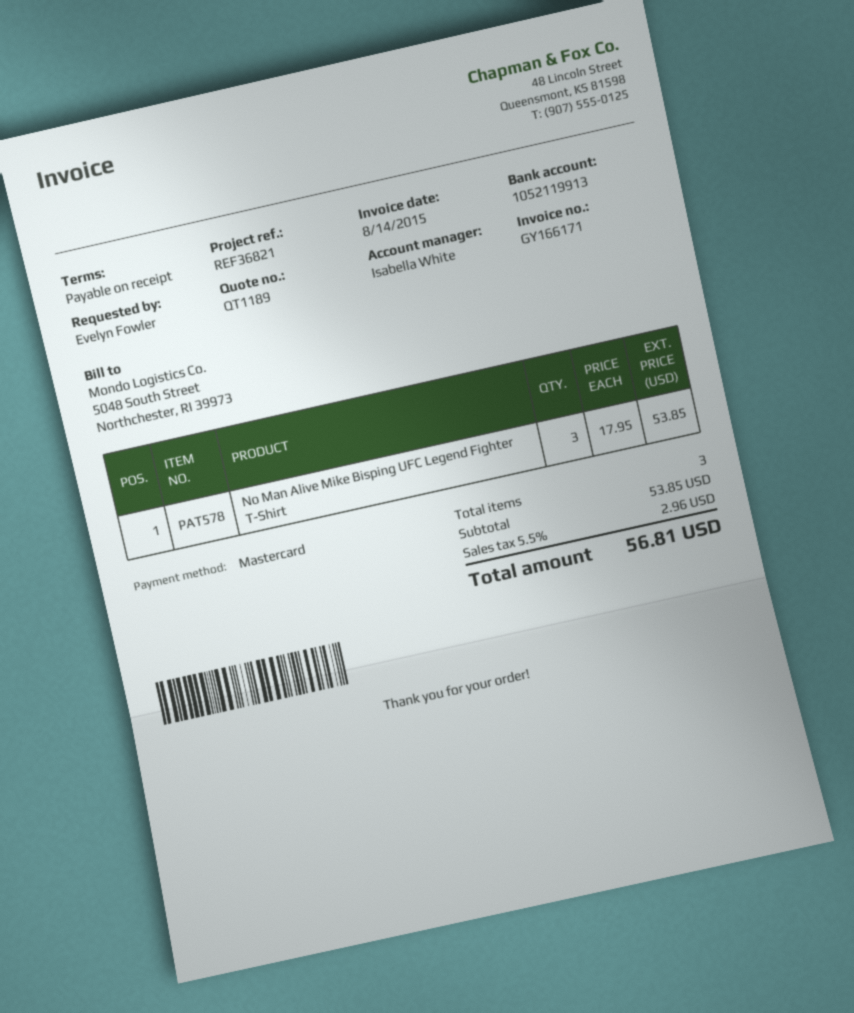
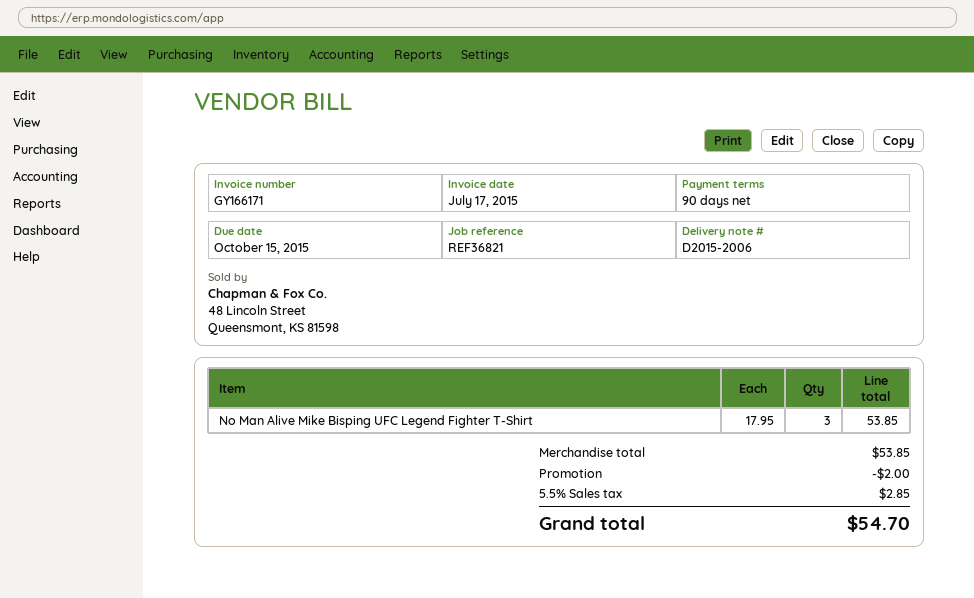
invoice date: 2015-08-14 -> 2015-07-17
payment terms: on receipt -> 90 days
discount: none -> 2.00
tax: 5.5% = 2.96 -> 5.5% = 2.85
total: 56.81 -> 54.70

